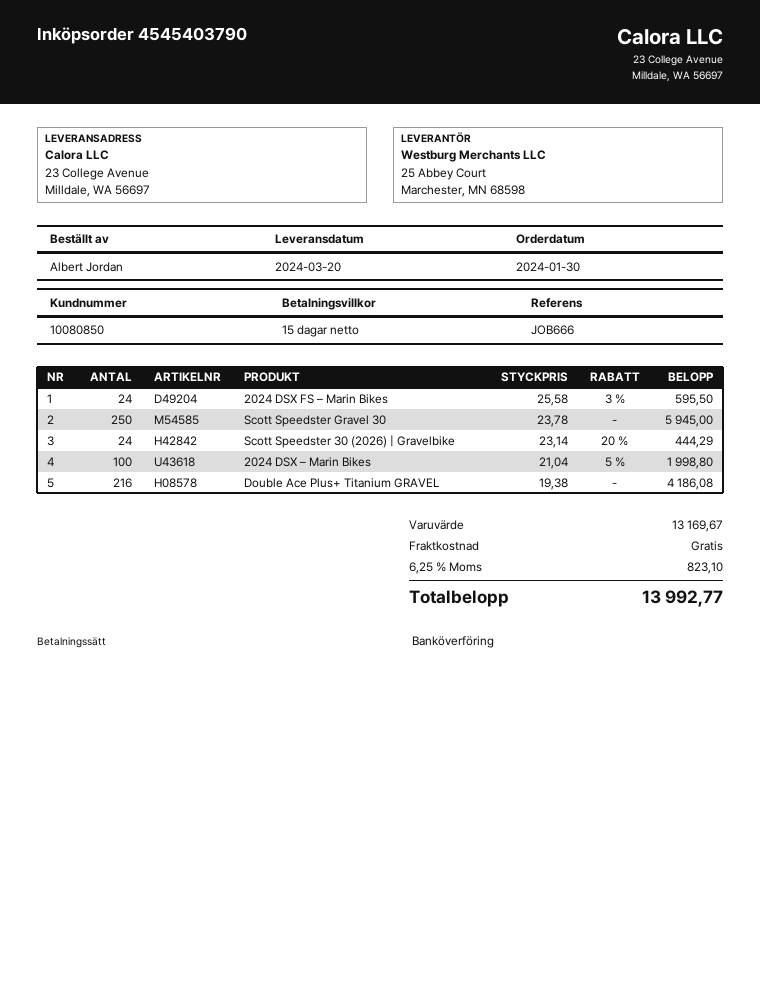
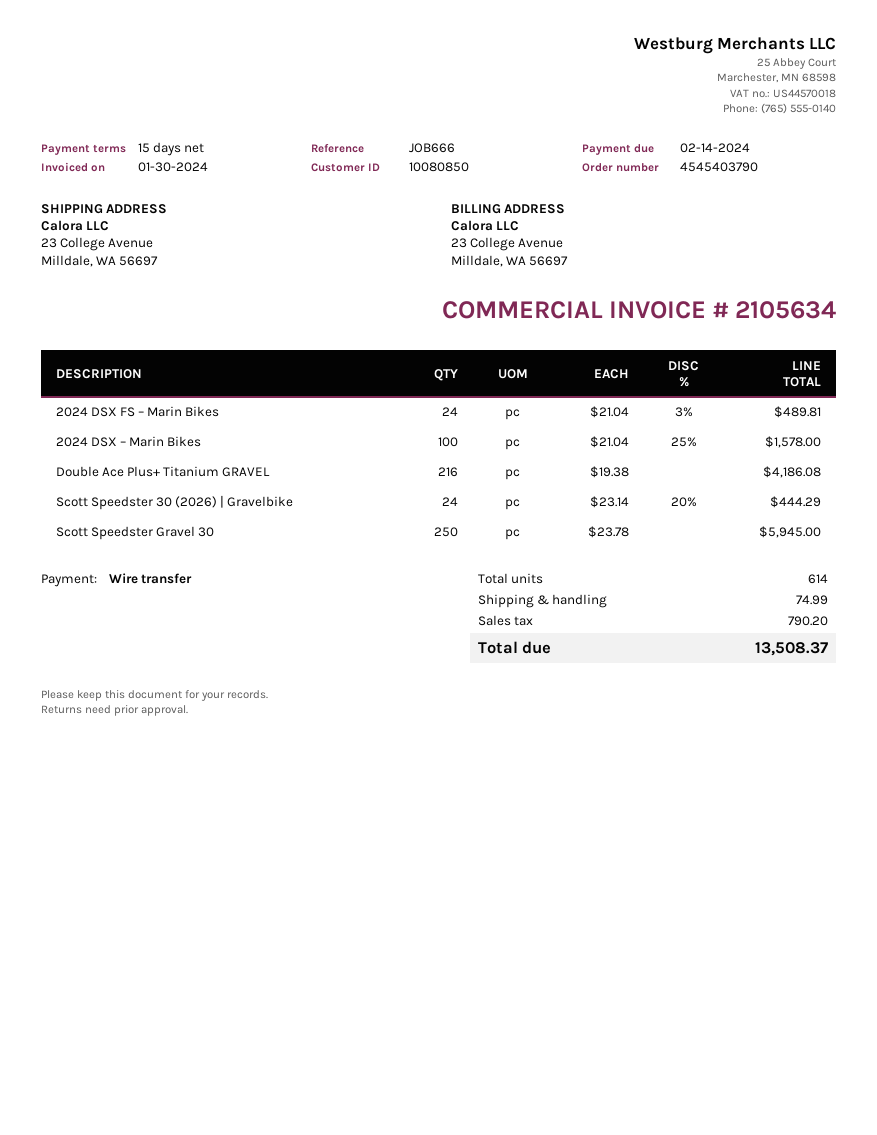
2024 DSX FS – Marin Bikes: 24 x 25.58 - 3% = 595.50 -> 24 x 21.04 - 3% = 489.81
2024 DSX – Marin Bikes: 100 x 21.04 - 5% = 1998.80 -> 100 x 21.04 - 25% = 1578.00
shipping: 0.00 -> 74.99
tax: 823.10 -> 790.20
total: 13992.77 -> 13508.37

